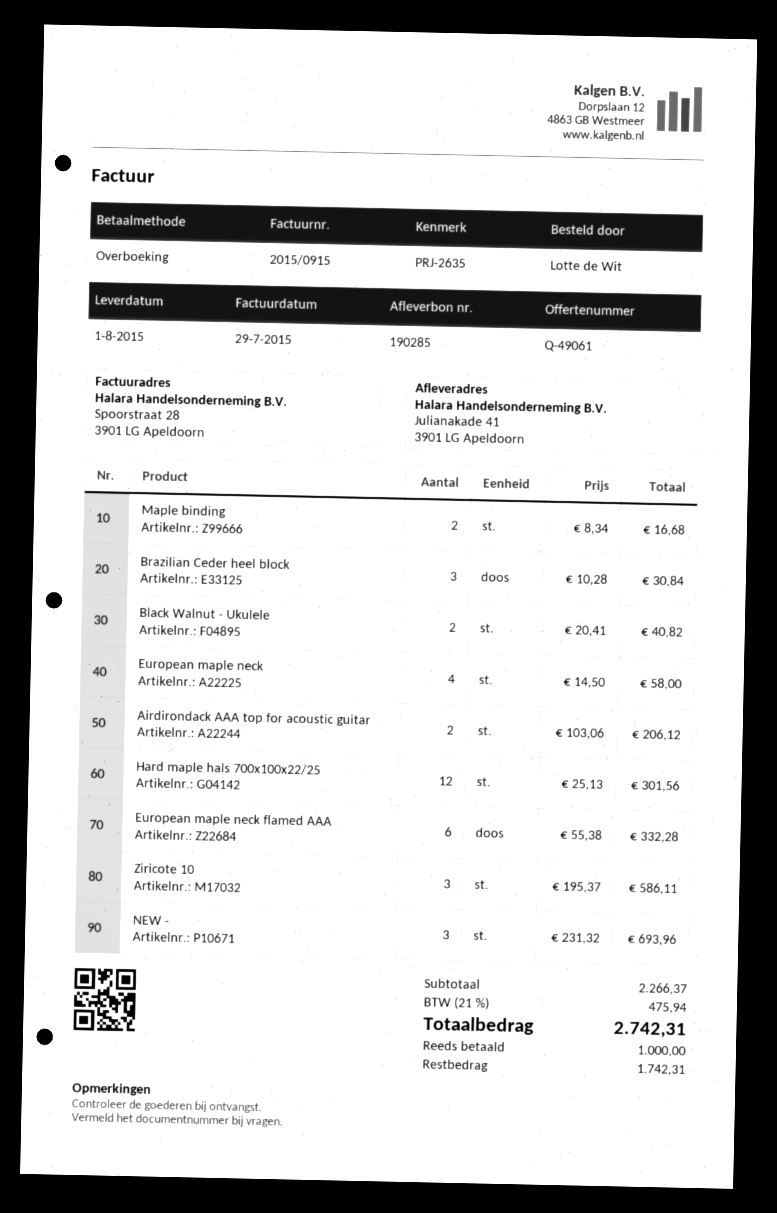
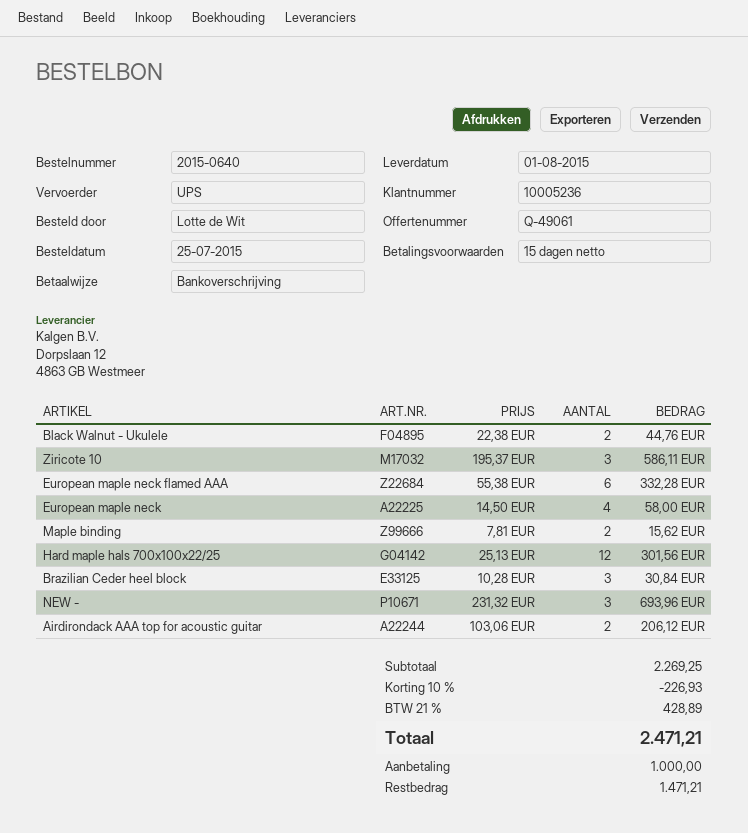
Maple binding: 2 x 8.34 = 16.68 -> 2 x 7.81 = 15.62
Black Walnut - Ukulele: 2 x 20.41 = 40.82 -> 2 x 22.38 = 44.76
subtotal: 2266.37 -> 2269.25
discount: none -> 10% = 226.93
tax: 21% = 475.94 -> 21% = 428.89
total: 2742.31 -> 2471.21
balance: 1742.31 -> 1471.21

